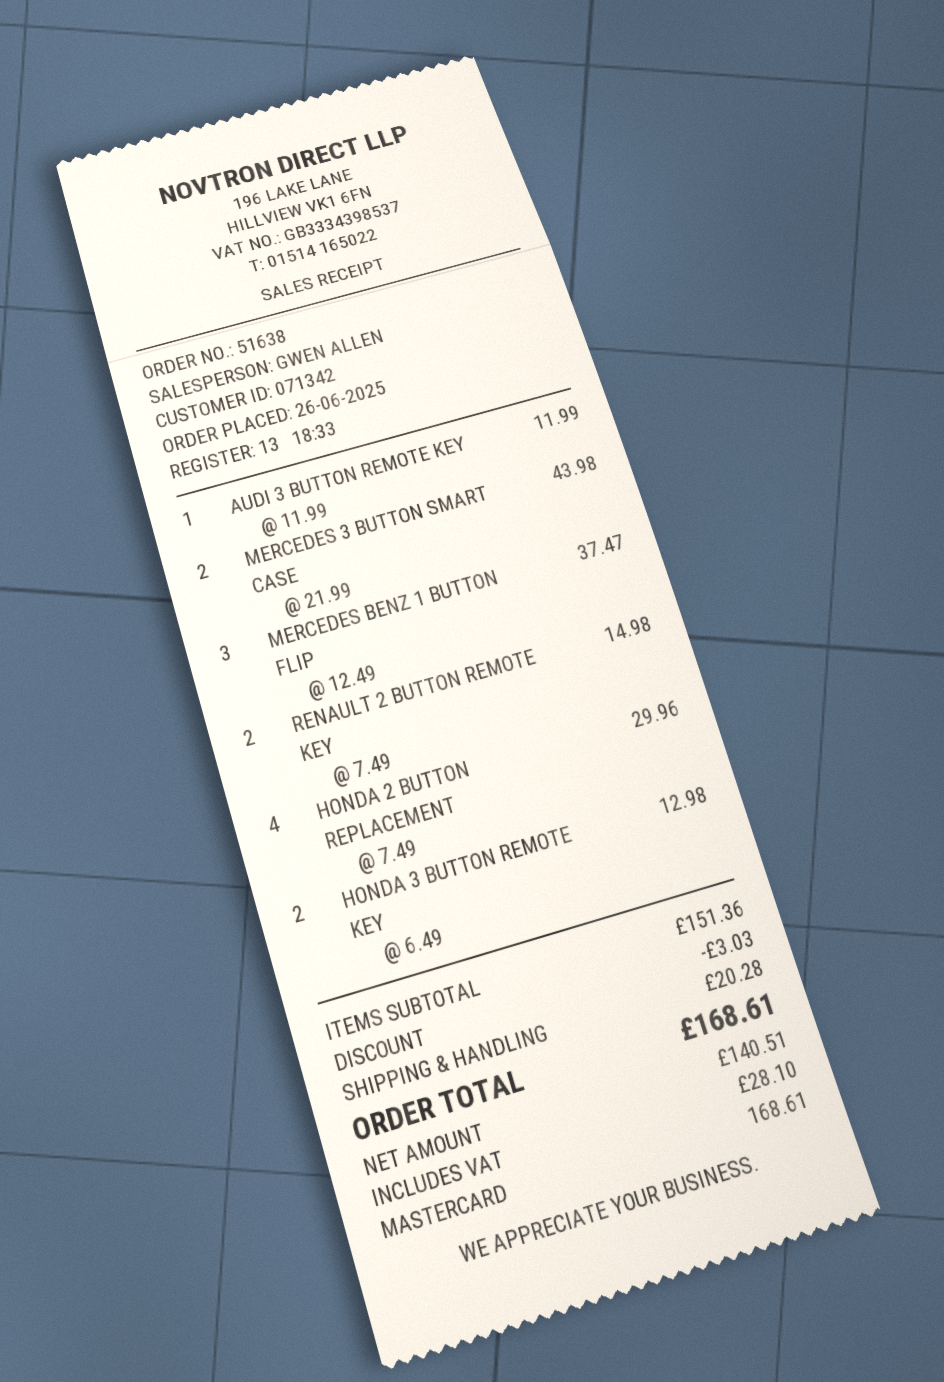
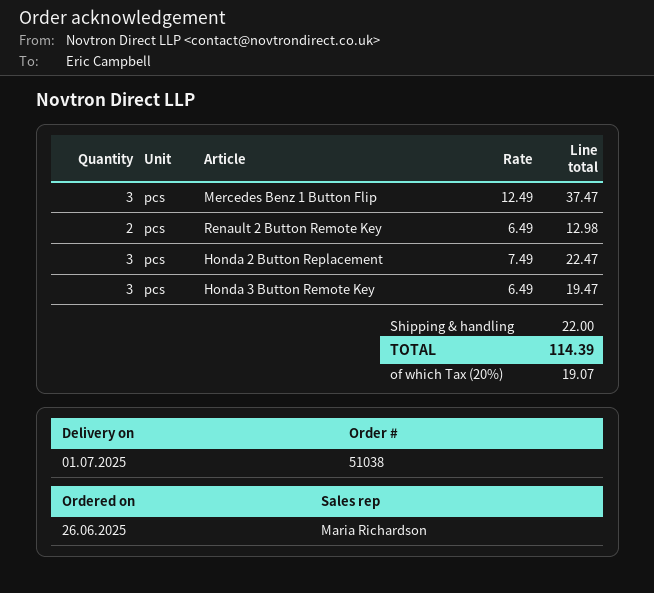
order number: 51638 -> 51038
sales rep: GWEN ALLEN -> Maria Richardson
AUDI 3 BUTTON REMOTE KEY: 1 x 11.99 = 11.99 -> none
MERCEDES 3 BUTTON SMART CASE: 2 x 21.99 = 43.98 -> none
RENAULT 2 BUTTON REMOTE KEY: 2 x 7.49 = 14.98 -> 2 x 6.49 = 12.98
HONDA 2 BUTTON REPLACEMENT: 4 x 7.49 = 29.96 -> 3 x 7.49 = 22.47
HONDA 3 BUTTON REMOTE KEY: 2 x 6.49 = 12.98 -> 3 x 6.49 = 19.47
discount: 3.03 -> none
shipping: 20.28 -> 22.00
tax: 28.10 -> 19.07
total: 168.61 -> 114.39

